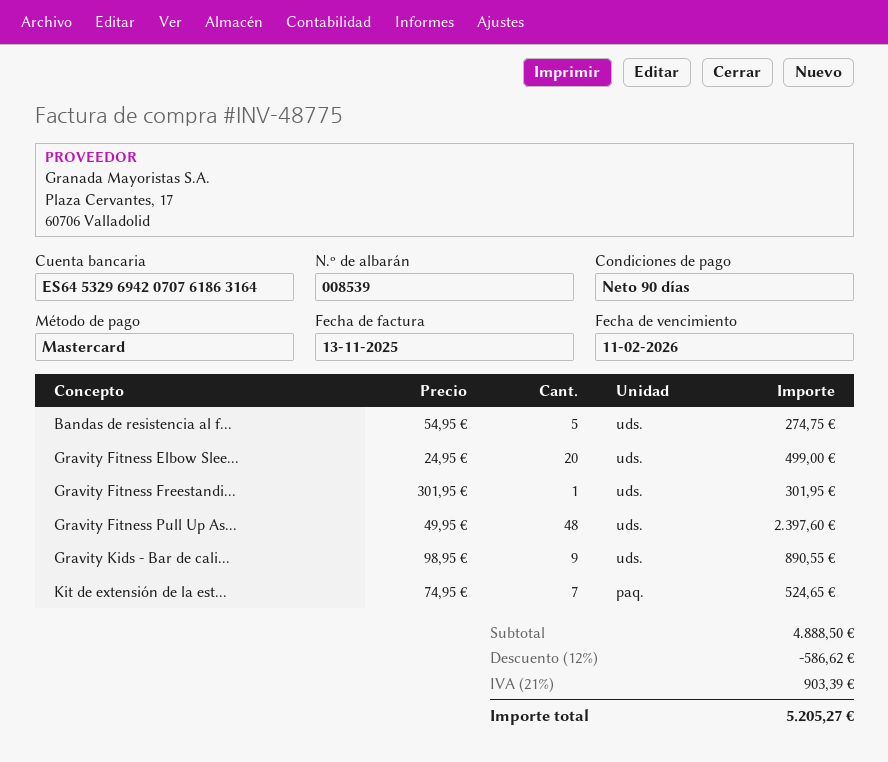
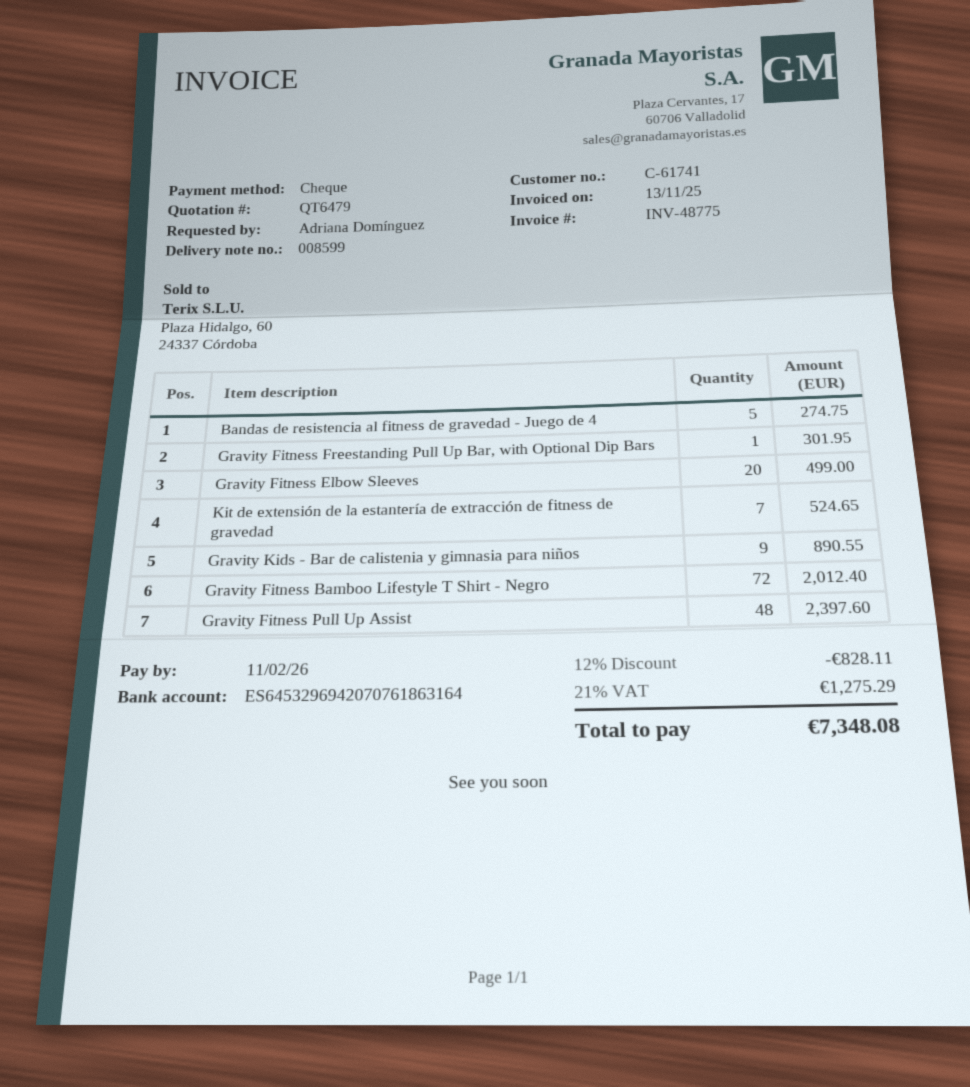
delivery note number: 008539 -> 008599
payment method: Mastercard -> cheque
Gravity Fitness Bamboo Lifestyle T Shirt - Negro: none -> 72 for 2012.40
discount: 12% = 586.62 -> 12% = 828.11
tax: 21% = 903.39 -> 21% = 1275.29
total: 5205.27 -> 7348.08

